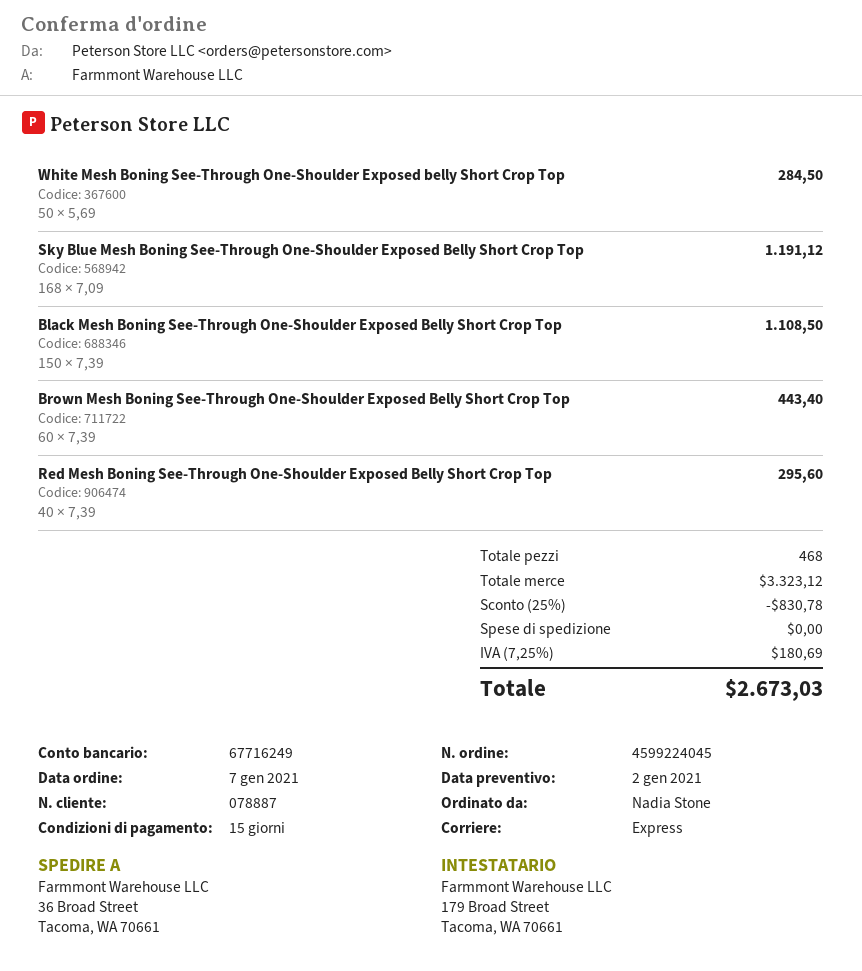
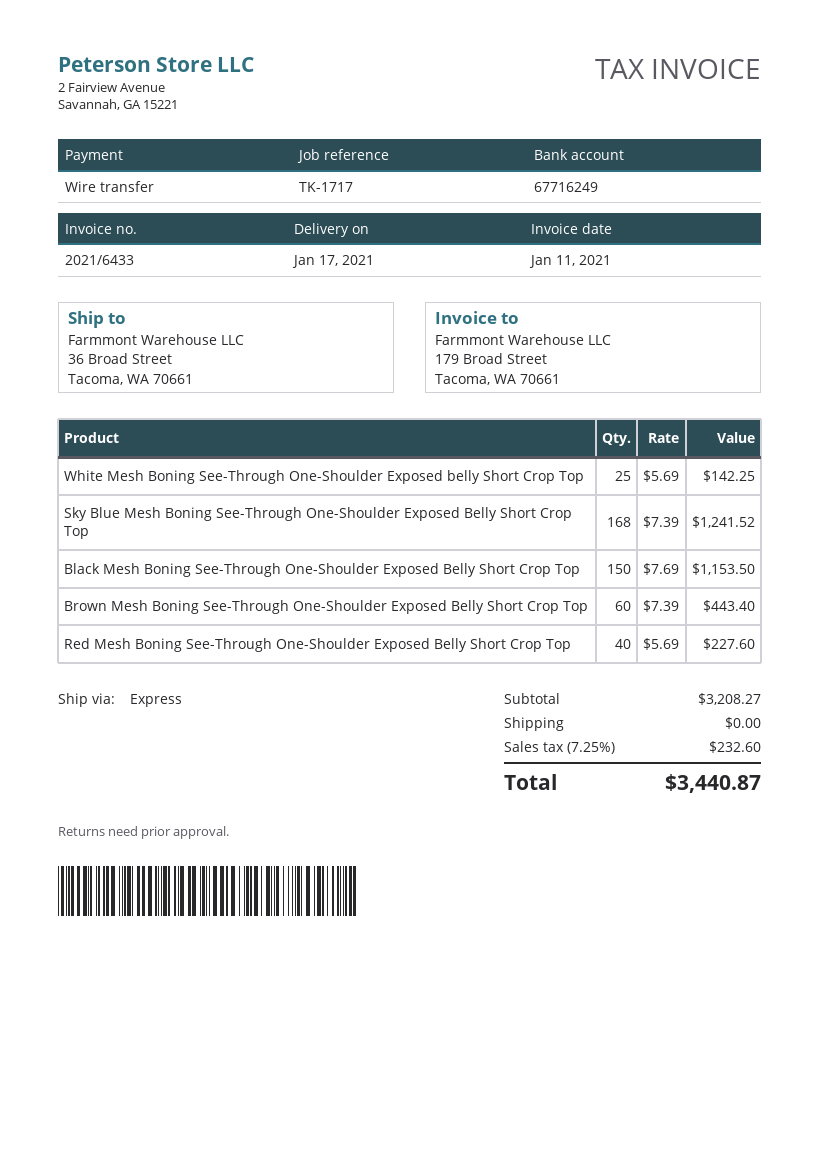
White Mesh Boning See-Through One-Shoulder Exposed belly Short Crop Top: 50 x 5.69 = 284.50 -> 25 x 5.69 = 142.25
Sky Blue Mesh Boning See-Through One-Shoulder Exposed Belly Short Crop Top: 168 x 7.09 = 1191.12 -> 168 x 7.39 = 1241.52
Black Mesh Boning See-Through One-Shoulder Exposed Belly Short Crop Top: 150 x 7.39 = 1108.50 -> 150 x 7.69 = 1153.50
Red Mesh Boning See-Through One-Shoulder Exposed Belly Short Crop Top: 40 x 7.39 = 295.60 -> 40 x 5.69 = 227.60
subtotal: 3323.12 -> 3208.27
discount: 25% = 830.78 -> none
tax: 7.25% = 180.69 -> 7.25% = 232.60
total: 2673.03 -> 3440.87

